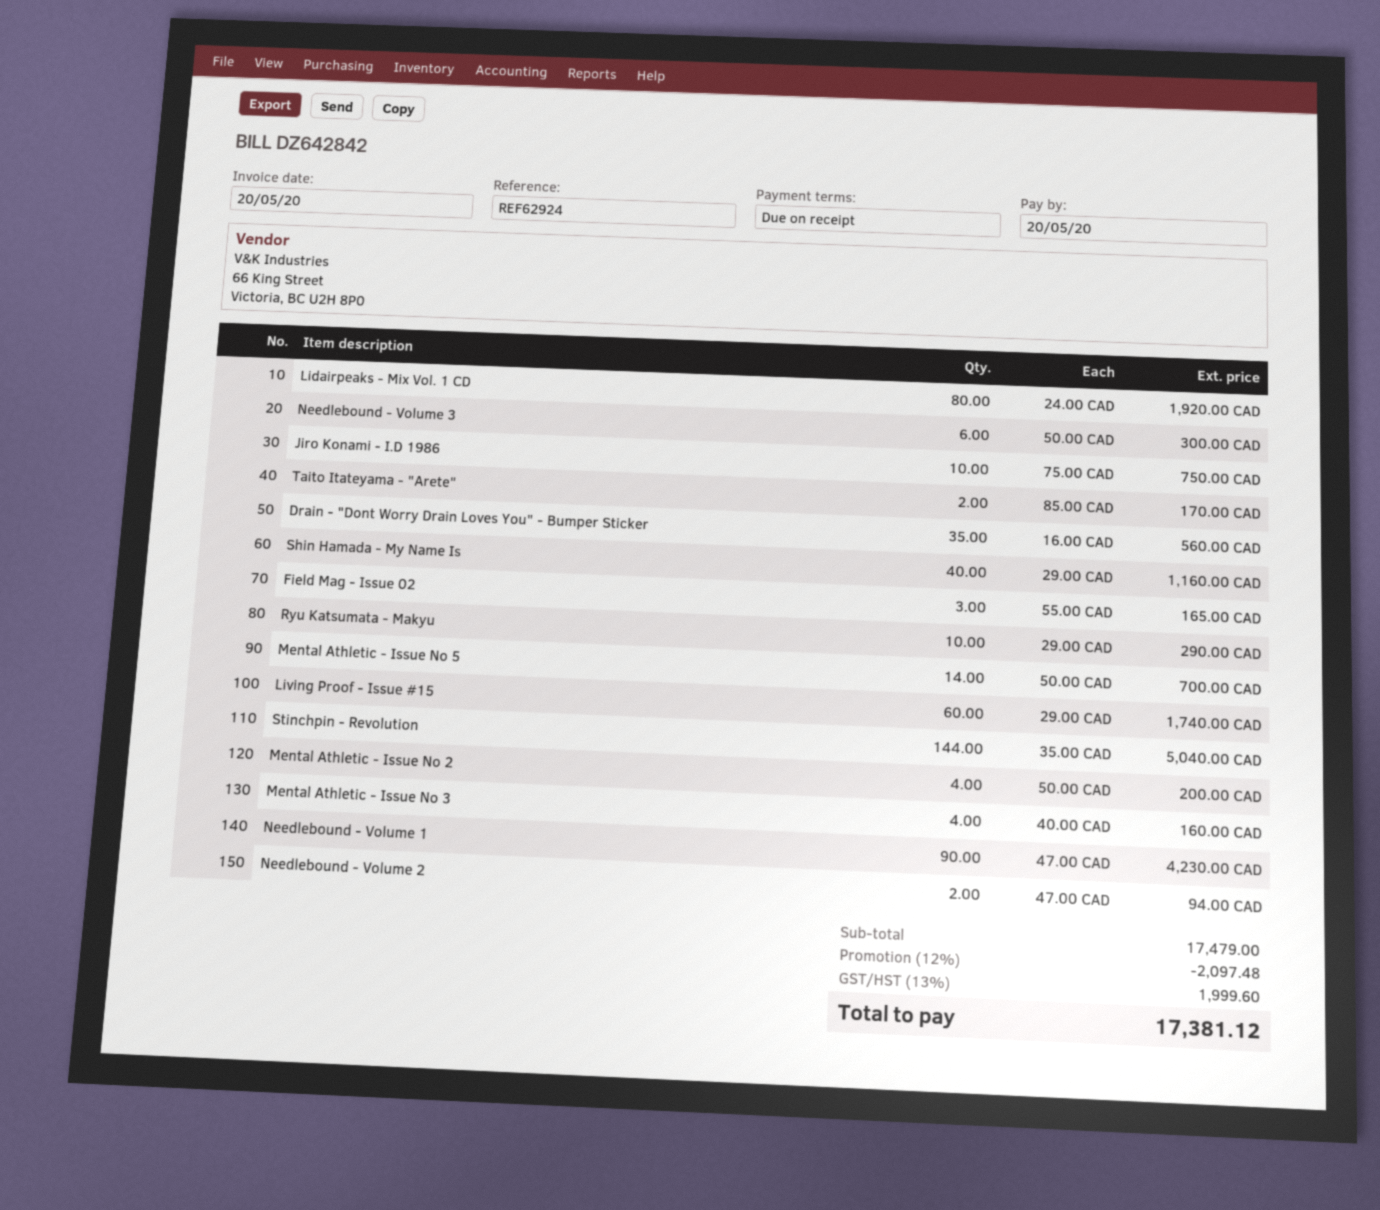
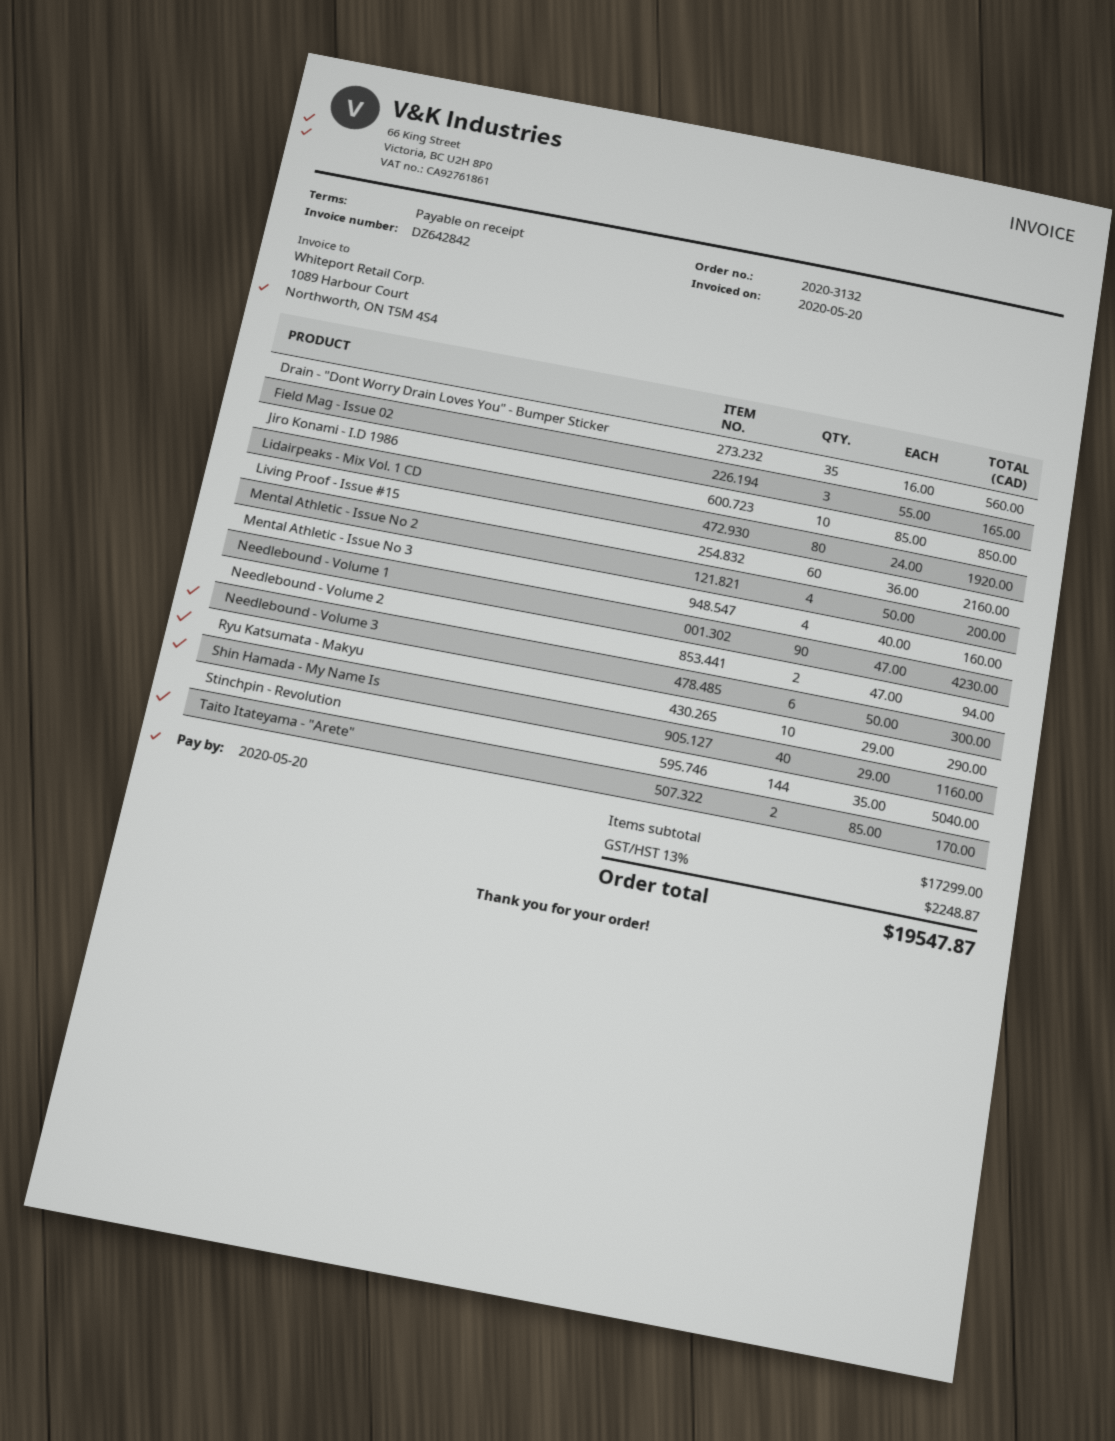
Jiro Konami - I.D 1986: 10 x 75.00 = 750.00 -> 10 x 85.00 = 850.00
Mental Athletic - Issue No 5: 14 x 50.00 = 700.00 -> none
Living Proof - Issue #15: 60 x 29.00 = 1740.00 -> 60 x 36.00 = 2160.00
subtotal: 17479.00 -> 17299.00
discount: 12% = 2097.48 -> none
tax: 13% = 1999.60 -> 13% = 2248.87
total: 17381.12 -> 19547.87

